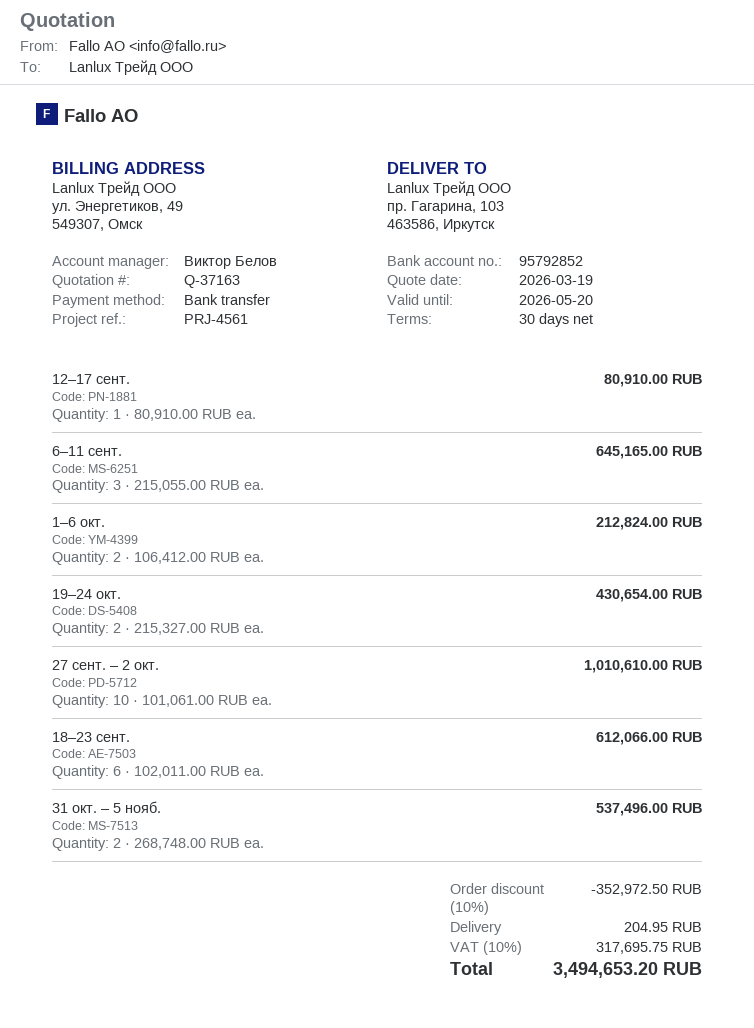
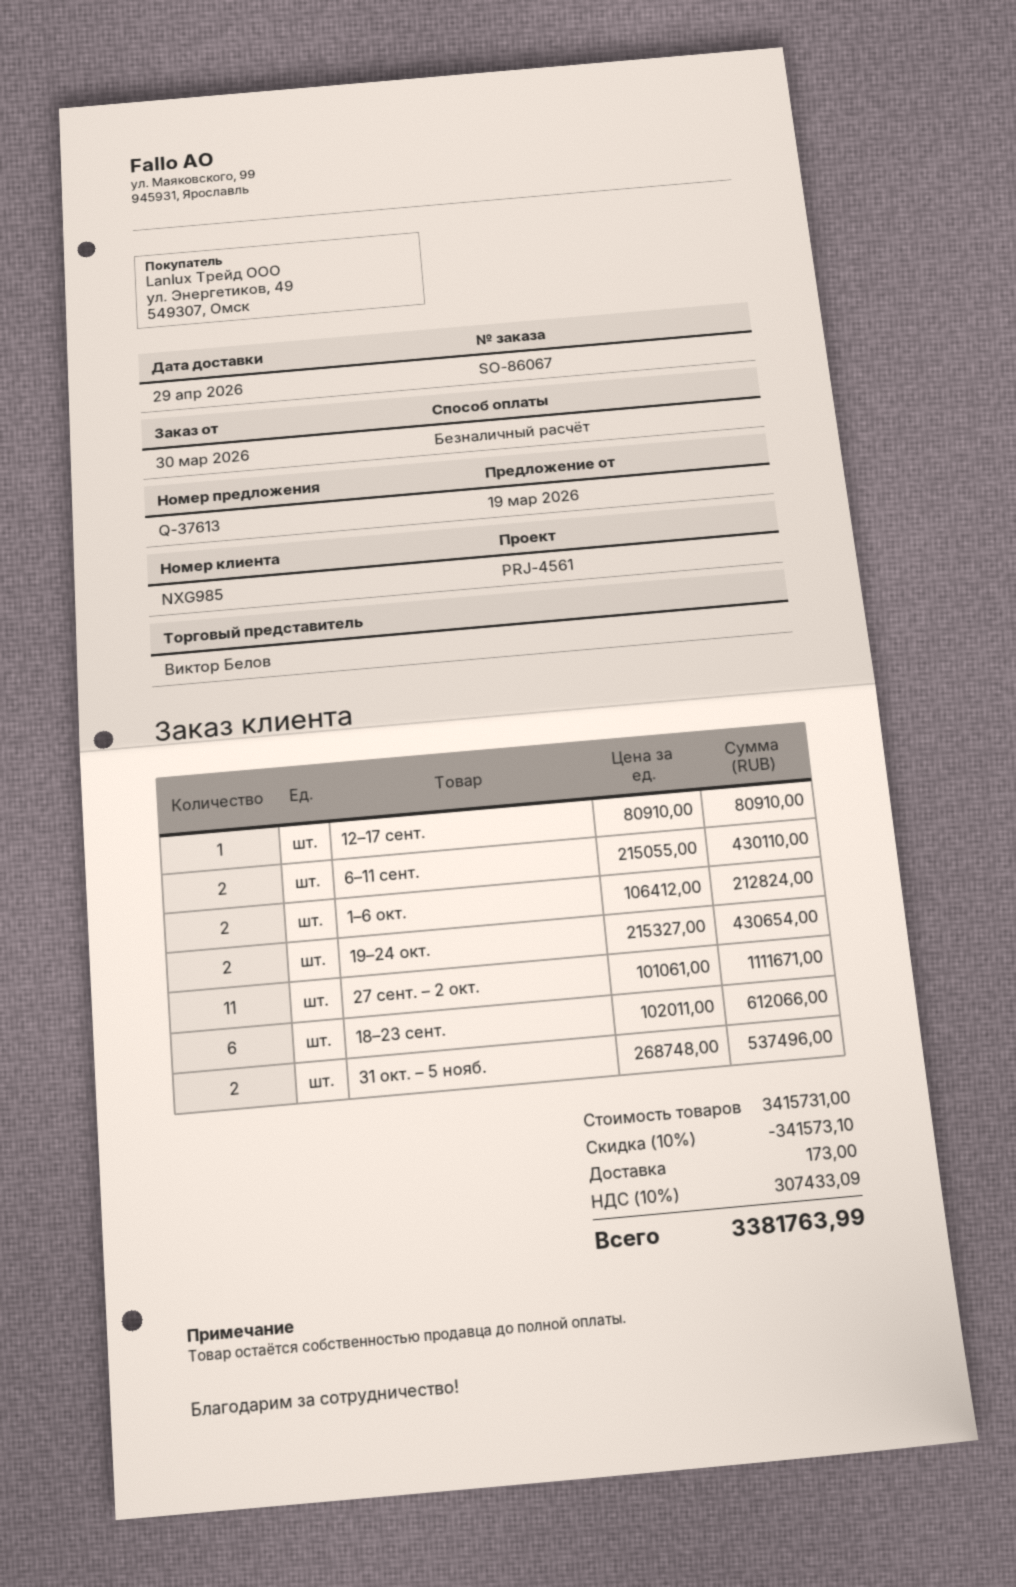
quote number: Q-37163 -> Q-37613
6–11 сент.: 3 x 215055.00 = 645165.00 -> 2 x 215055.00 = 430110.00
27 сент. – 2 окт.: 10 x 101061.00 = 1010610.00 -> 11 x 101061.00 = 1111671.00
discount: 10% = 352972.50 -> 10% = 341573.10
shipping: 204.95 -> 173.00
tax: 10% = 317695.75 -> 10% = 307433.09
total: 3494653.20 -> 3381763.99

